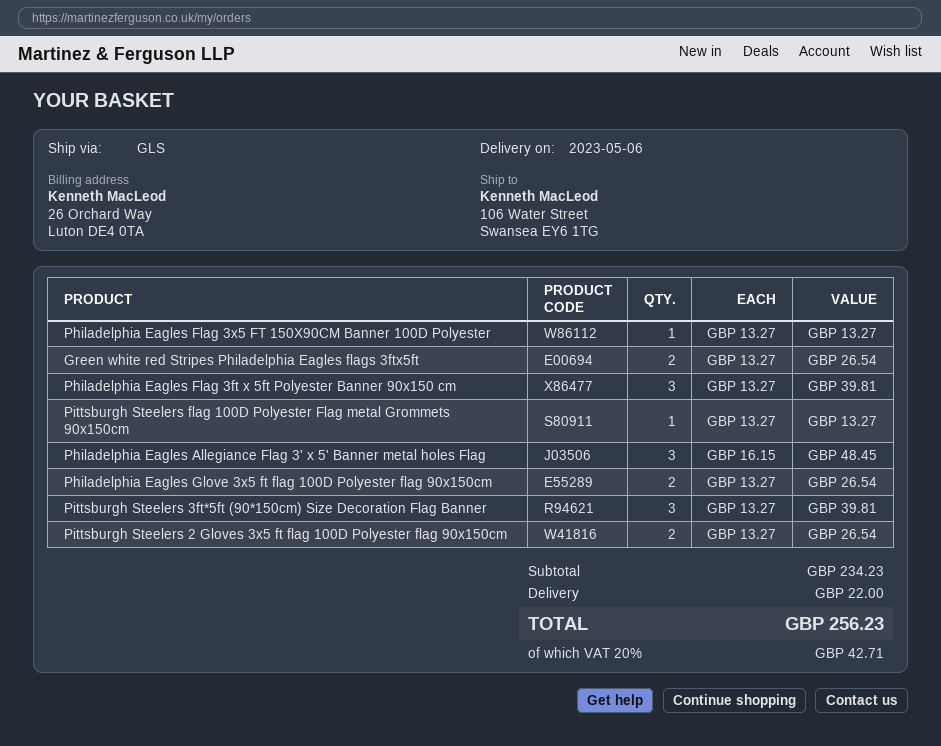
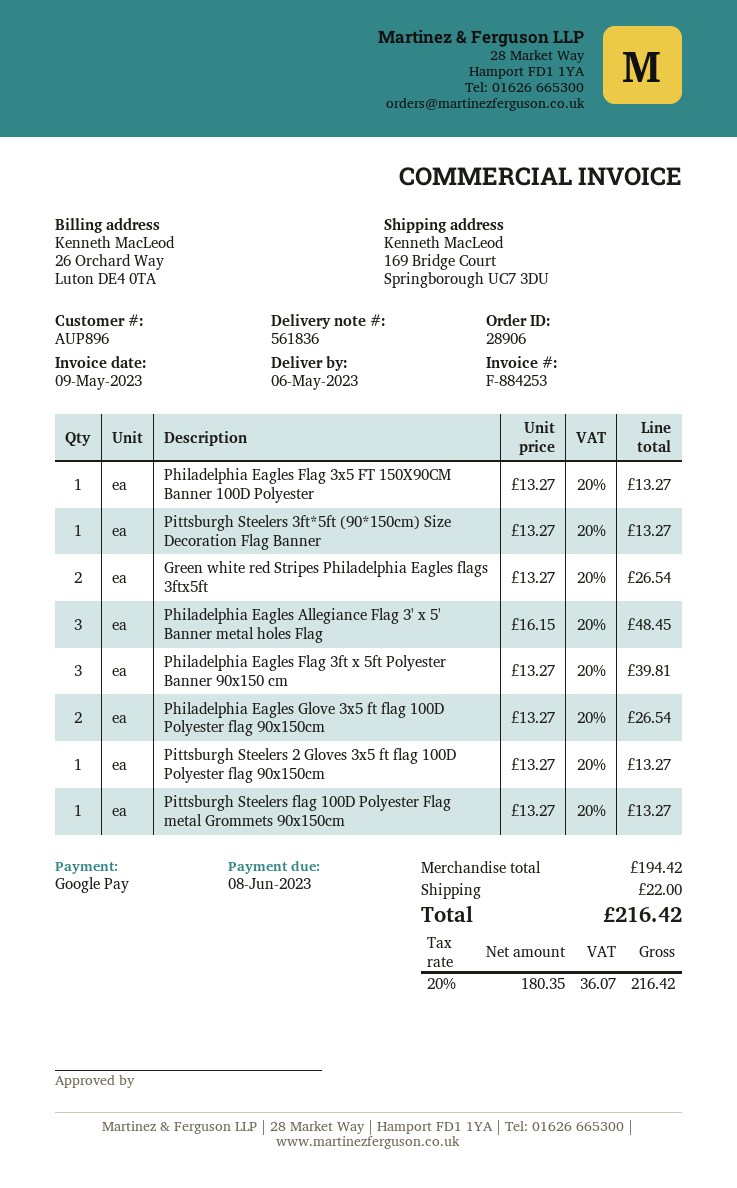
ship to: 106 Water Street, Swansea EY6 1TG -> 169 Bridge Court, Springborough UC7 3DU
Pittsburgh Steelers 3ft*5ft (90*150cm) Size Decoration Flag Banner: 3 x 13.27 = 39.81 -> 1 x 13.27 = 13.27
Pittsburgh Steelers 2 Gloves 3x5 ft flag 100D Polyester flag 90x150cm: 2 x 13.27 = 26.54 -> 1 x 13.27 = 13.27
subtotal: 234.23 -> 194.42
tax: 20% = 42.71 -> 20% = 36.07
total: 256.23 -> 216.42

